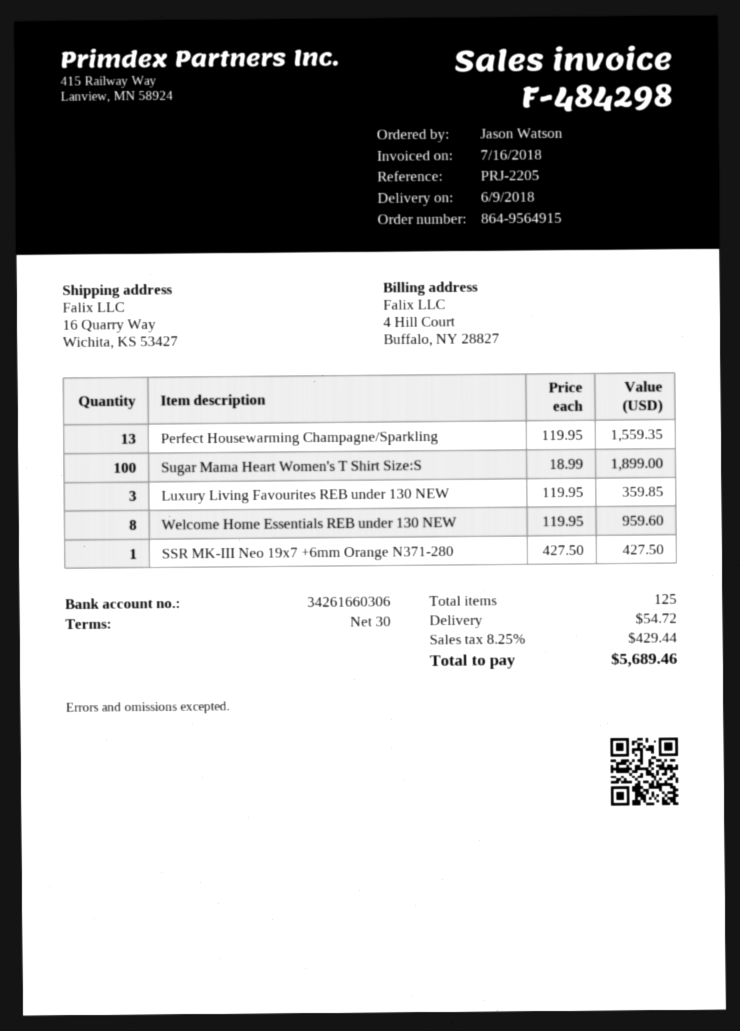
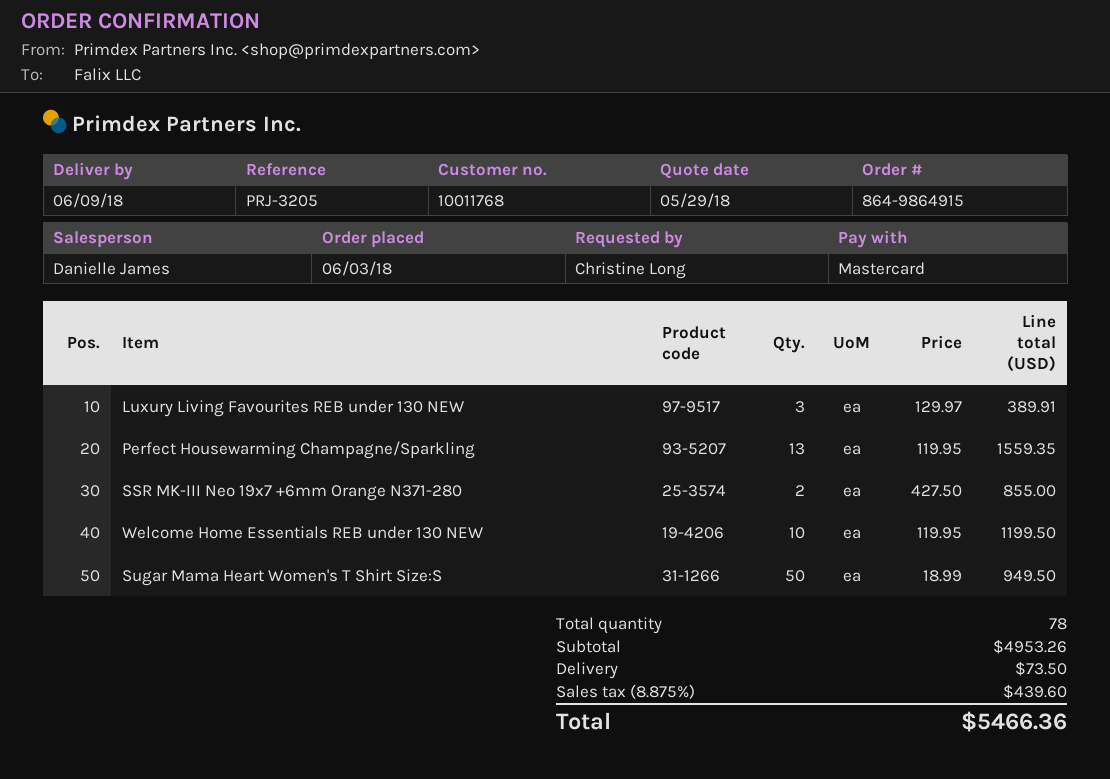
order number: 864-9564915 -> 864-9864915
reference: PRJ-2205 -> PRJ-3205
ordered by: Jason Watson -> Christine Long
Sugar Mama Heart Women's T Shirt Size:S: 100 x 18.99 = 1899.00 -> 50 x 18.99 = 949.50
Luxury Living Favourites REB under 130 NEW: 3 x 119.95 = 359.85 -> 3 x 129.97 = 389.91
Welcome Home Essentials REB under 130 NEW: 8 x 119.95 = 959.60 -> 10 x 119.95 = 1199.50
SSR MK-III Neo 19x7 +6mm Orange N371-280: 1 x 427.50 = 427.50 -> 2 x 427.50 = 855.00
total quantity: 125 -> 78
shipping: 54.72 -> 73.50
tax: 8.25% = 429.44 -> 8.875% = 439.60
total: 5689.46 -> 5466.36

